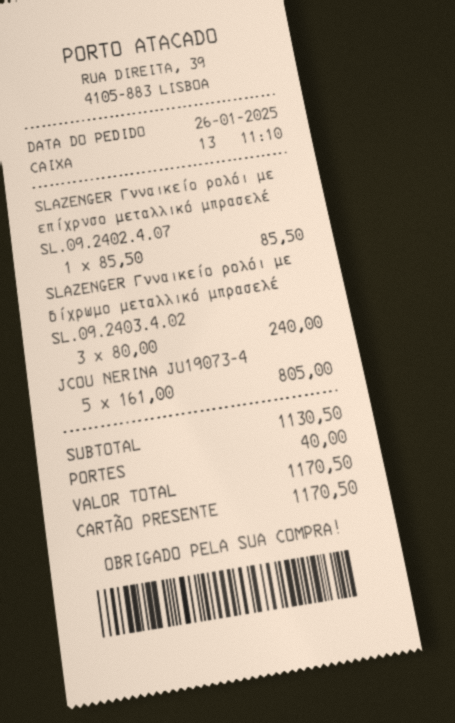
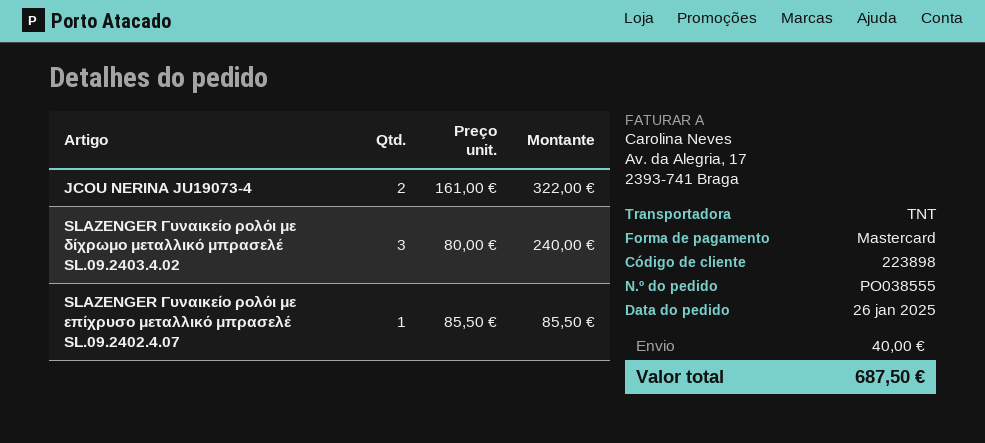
payment method: gift card -> Mastercard
JCOU NERINA JU19073-4: 5 x 161.00 = 805.00 -> 2 x 161.00 = 322.00
total: 1170.50 -> 687.50

